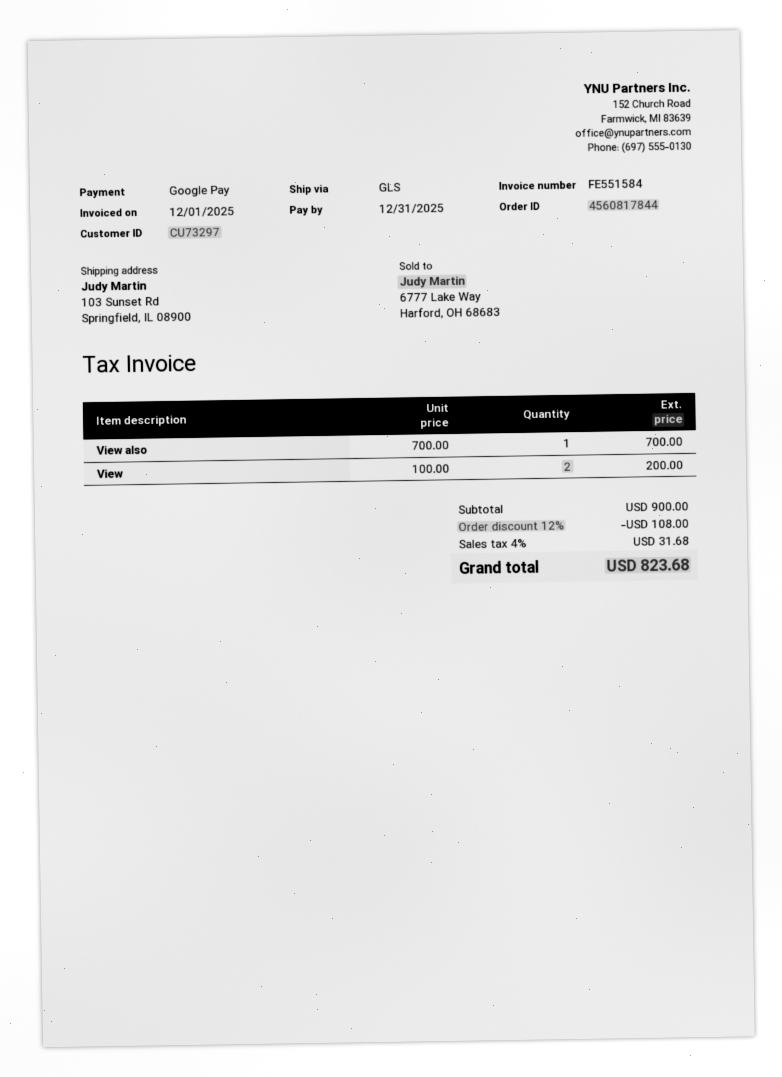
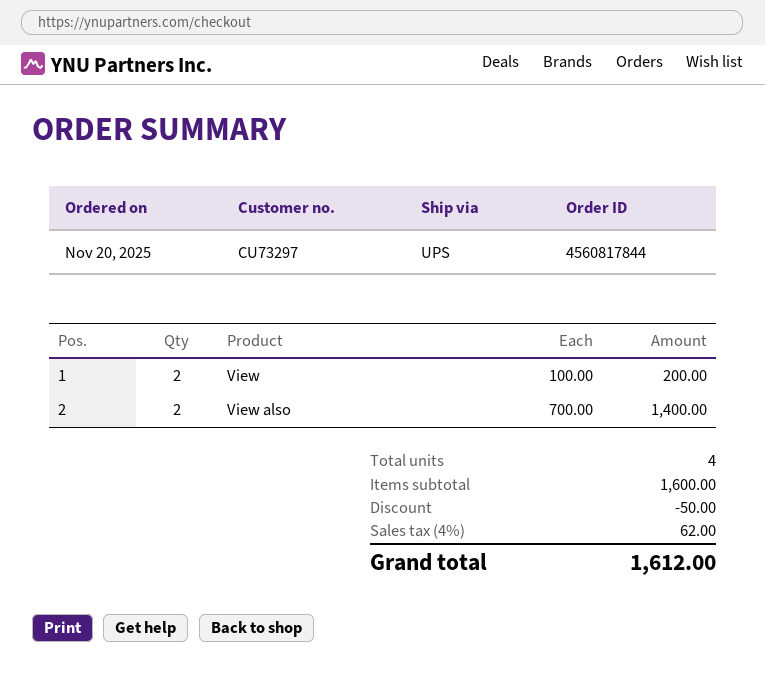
shipping method: GLS -> UPS
View also: 1 x 700.00 = 700.00 -> 2 x 700.00 = 1400.00
subtotal: 900.00 -> 1600.00
discount: 108.00 -> 50.00
tax: 4% = 31.68 -> 4% = 62.00
total: 823.68 -> 1612.00

